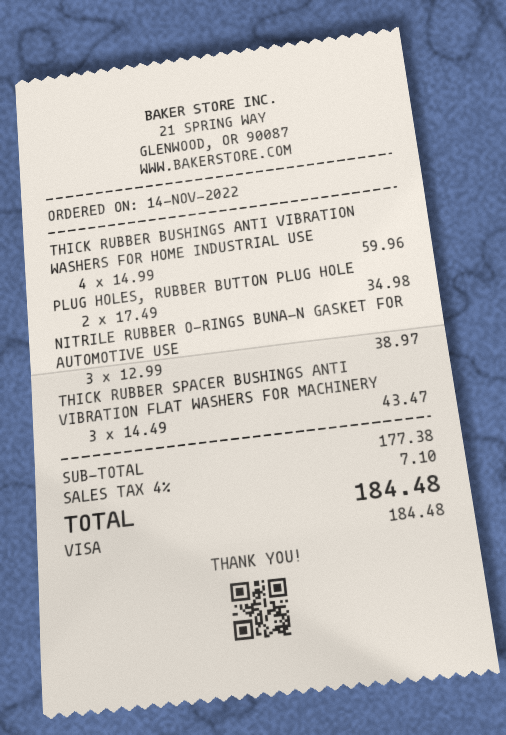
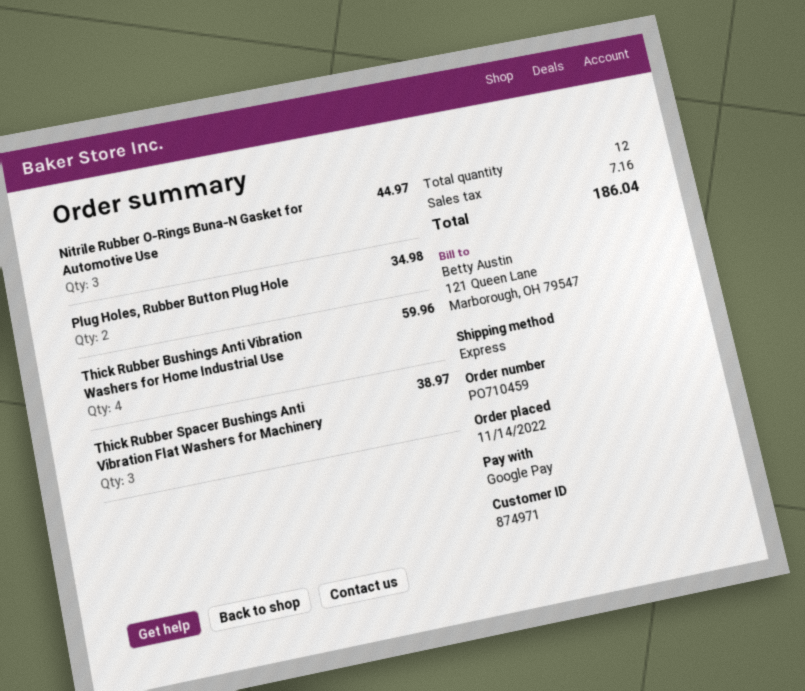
payment method: Visa -> Google Pay
NITRILE RUBBER O-RINGS BUNA-N GASKET FOR AUTOMOTIVE USE: 3 for 38.97 -> 3 for 44.97
THICK RUBBER SPACER BUSHINGS ANTI VIBRATION FLAT WASHERS FOR MACHINERY: 3 for 43.47 -> 3 for 38.97
tax: 7.10 -> 7.16
total: 184.48 -> 186.04

